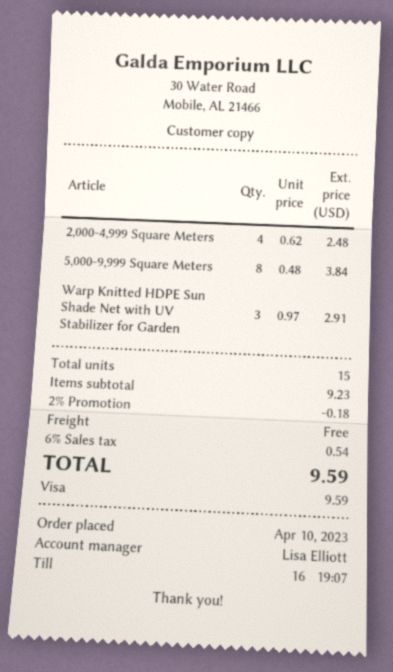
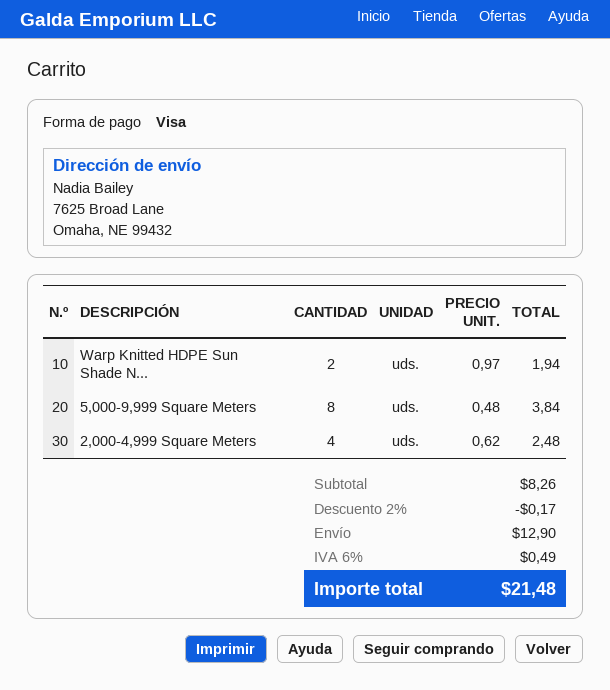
Warp Knitted HDPE Sun Shade Net with UV Stabilizer for Garden: 3 x 0.97 = 2.91 -> 2 x 0.97 = 1.94
subtotal: 9.23 -> 8.26
discount: 2% = 0.18 -> 2% = 0.17
shipping: 0.00 -> 12.90
tax: 6% = 0.54 -> 6% = 0.49
total: 9.59 -> 21.48

